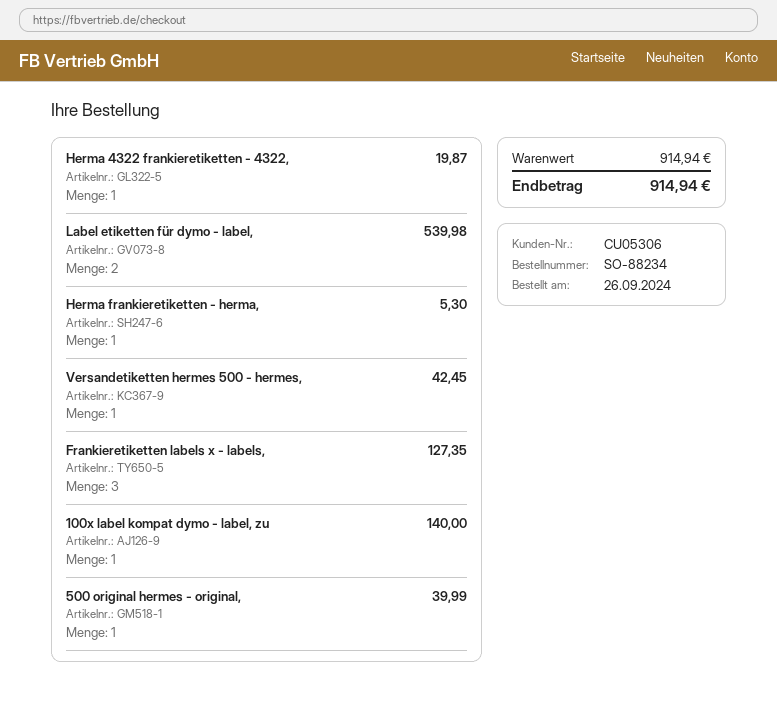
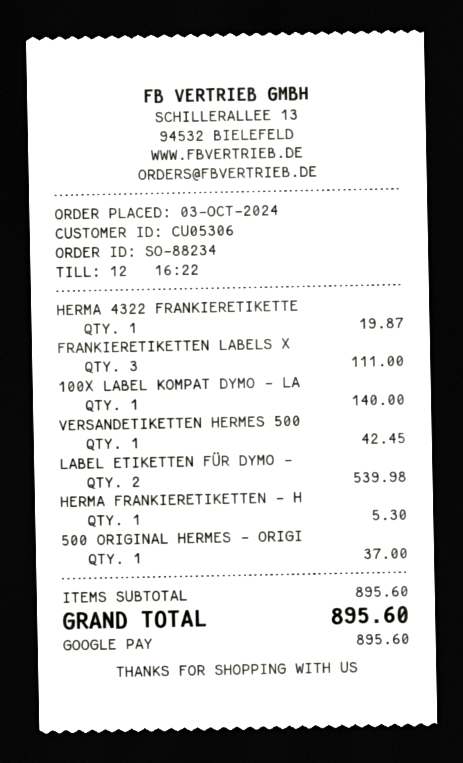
order date: 2024-09-26 -> 2024-10-03
Frankieretiketten labels x - labels,: 3 for 127.35 -> 3 for 111.00
500 original hermes - original,: 1 for 39.99 -> 1 for 37.00
subtotal: 914.94 -> 895.60
total: 914.94 -> 895.60

